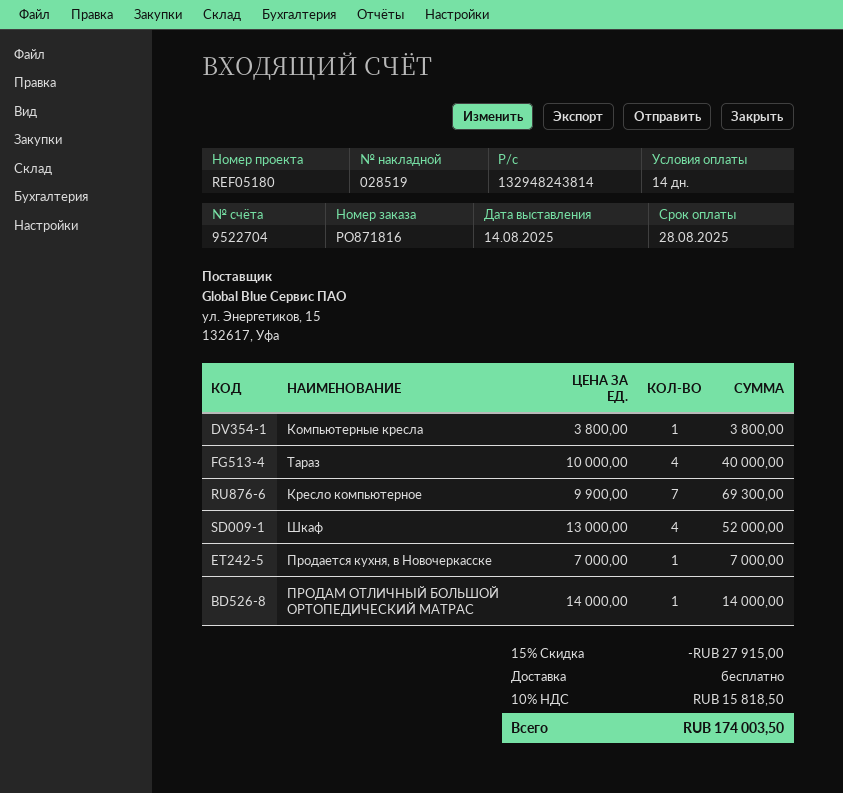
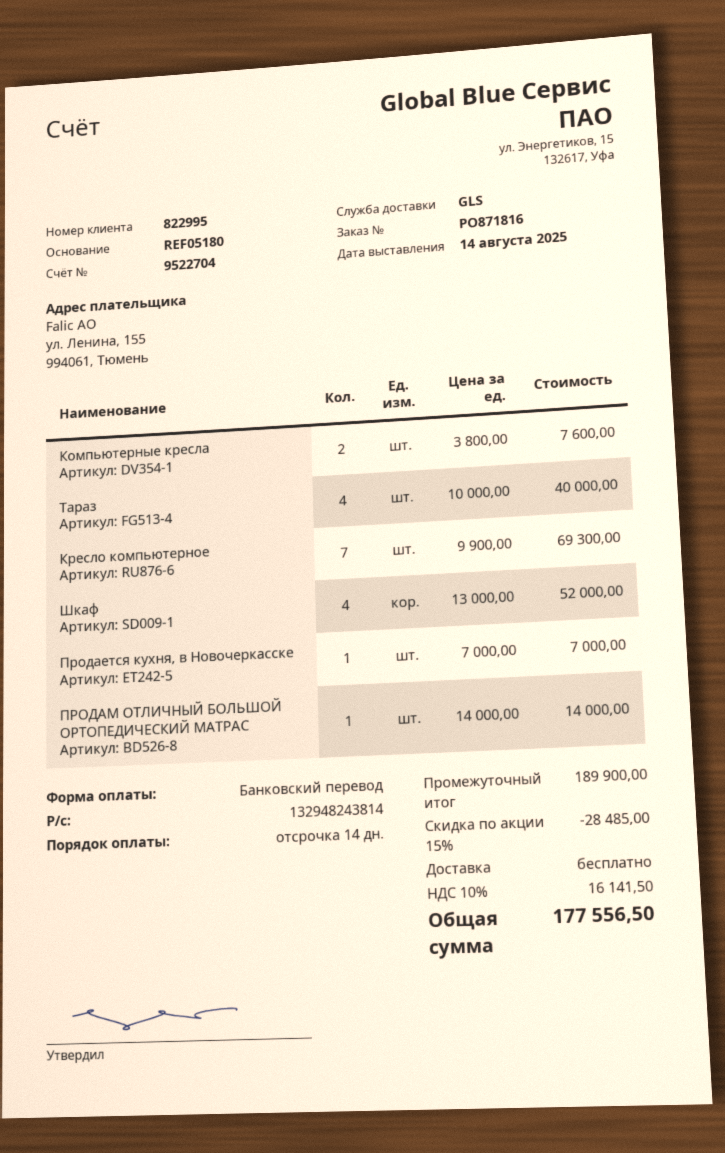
Компьютерные кресла: 1 x 3800.00 = 3800.00 -> 2 x 3800.00 = 7600.00
discount: 15% = 27915.00 -> 15% = 28485.00
tax: 10% = 15818.50 -> 10% = 16141.50
total: 174003.50 -> 177556.50

